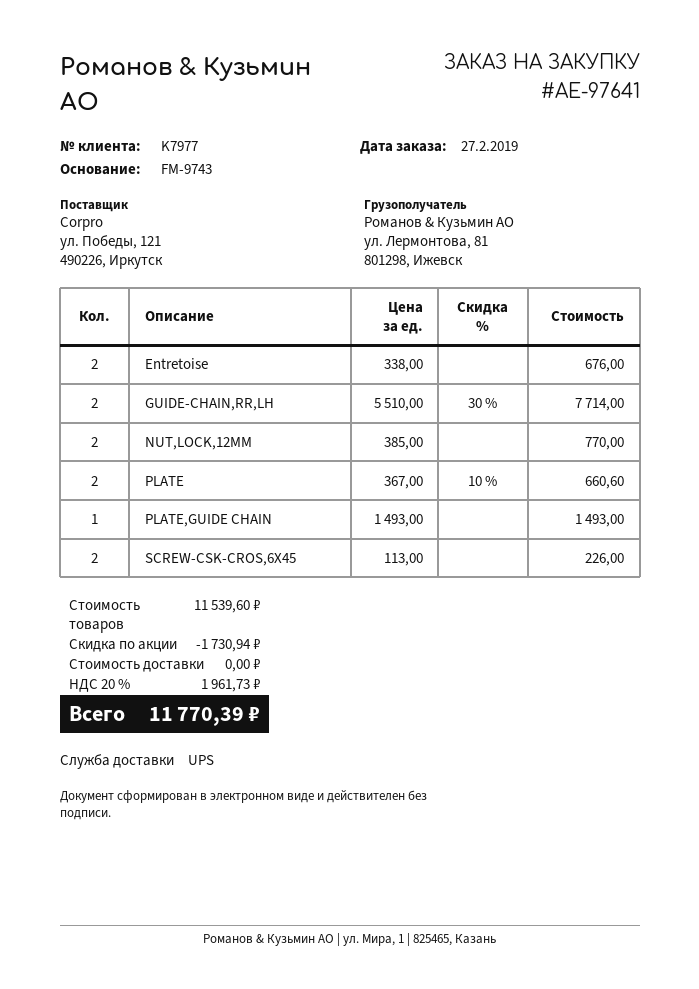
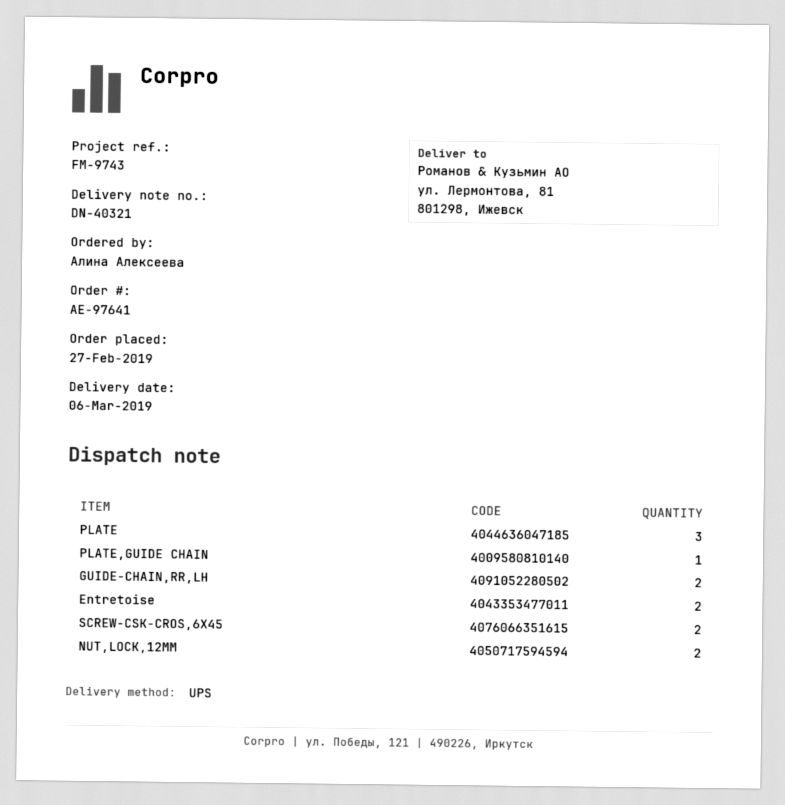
PLATE: 2 -> 3

